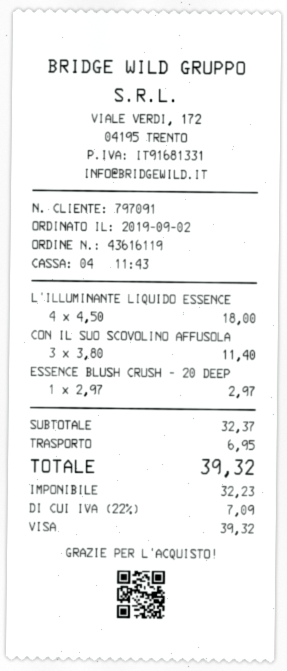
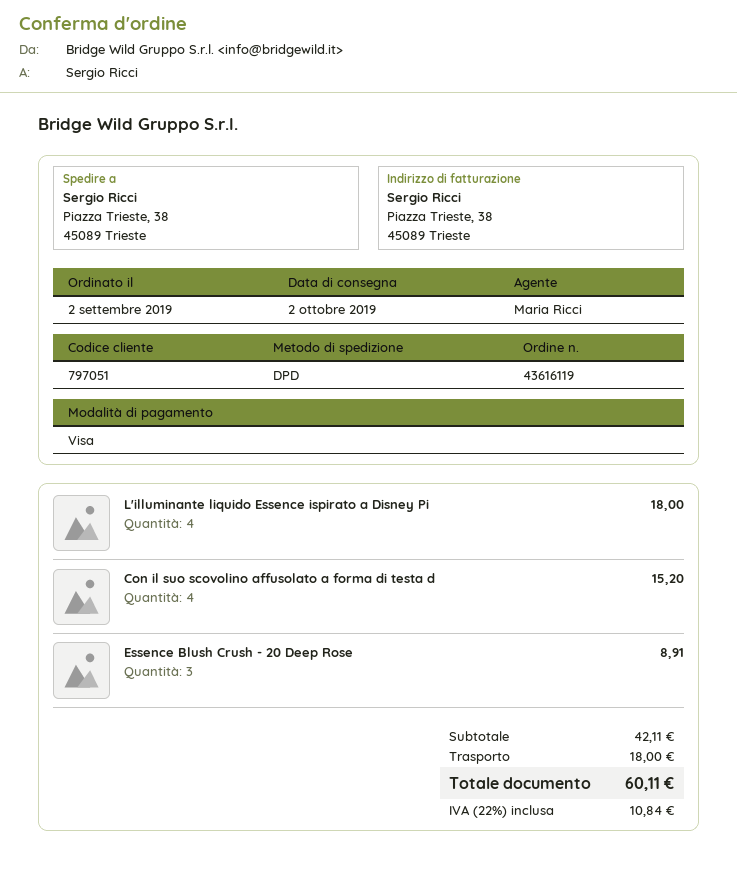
customer number: 797091 -> 797051
CON IL SUO SCOVOLINO AFFUSOLA: 3 for 11.40 -> 4 for 15.20
ESSENCE BLUSH CRUSH - 20 DEEP: 1 for 2.97 -> 3 for 8.91
subtotal: 32.37 -> 42.11
shipping: 6.95 -> 18.00
tax: 22% = 7.09 -> 22% = 10.84
total: 39.32 -> 60.11

